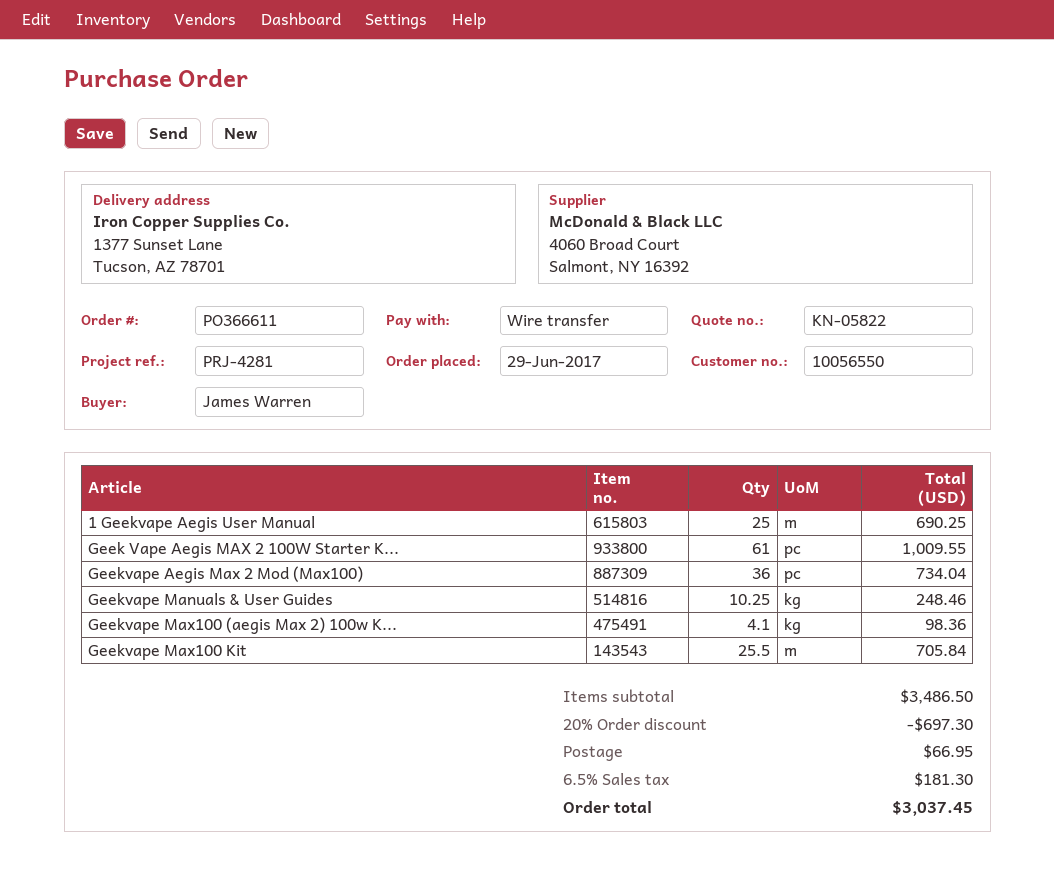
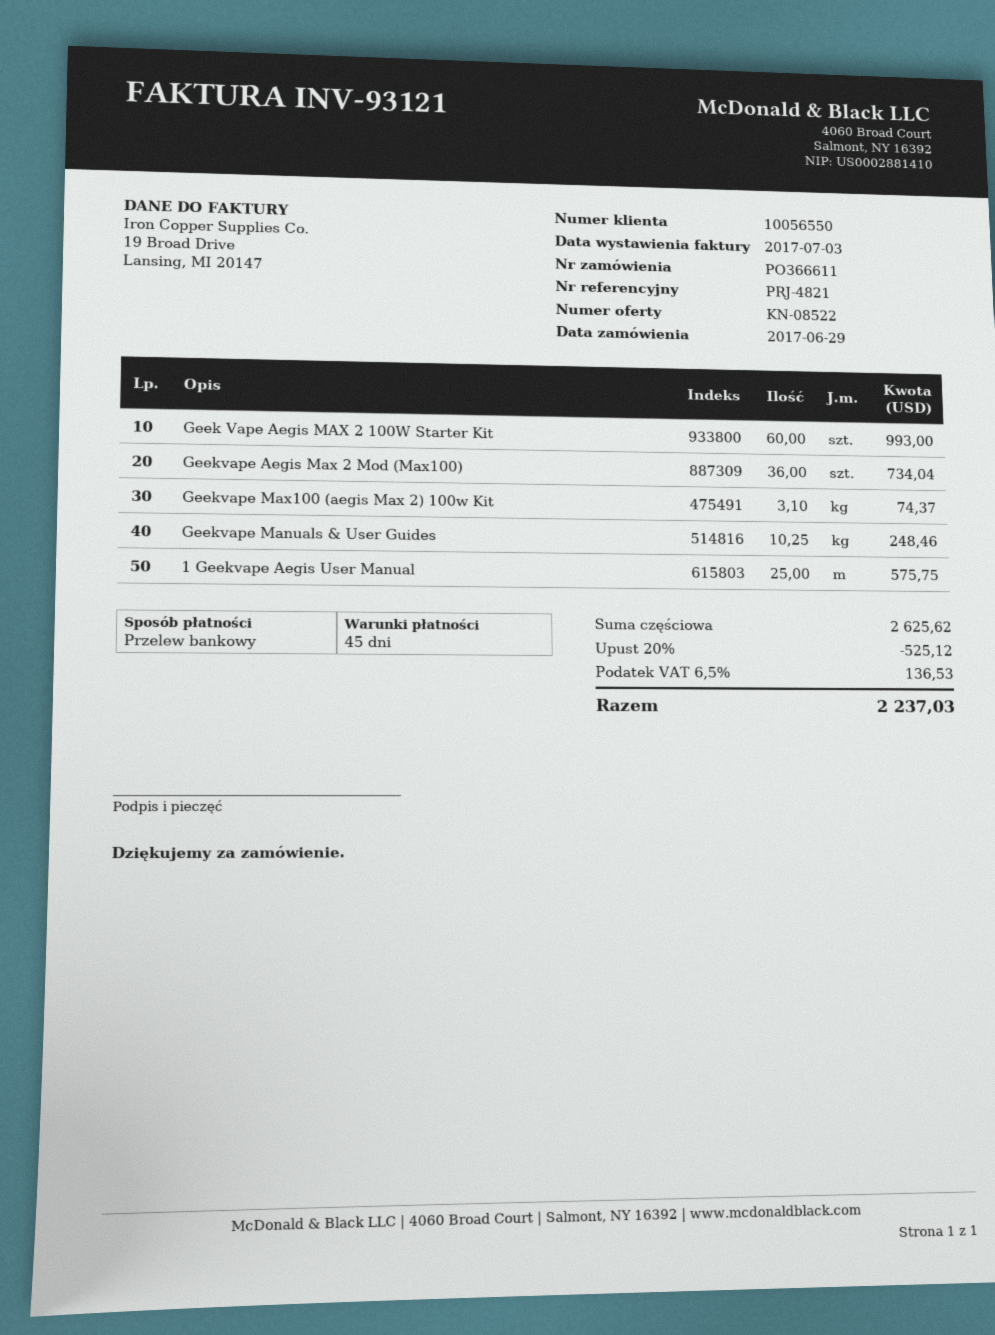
quote number: KN-05822 -> KN-08522
reference: PRJ-4281 -> PRJ-4821
1 Geekvape Aegis User Manual: 25 for 690.25 -> 25 for 575.75
Geek Vape Aegis MAX 2 100W Starter K...: 61 for 1009.55 -> 60 for 993.00
Geekvape Max100 (aegis Max 2) 100w K...: 4.1 for 98.36 -> 3.1 for 74.37
Geekvape Max100 Kit: 25.5 for 705.84 -> none
subtotal: 3486.50 -> 2625.62
discount: 20% = 697.30 -> 20% = 525.12
shipping: 66.95 -> none
tax: 6.5% = 181.30 -> 6.5% = 136.53
total: 3037.45 -> 2237.03

